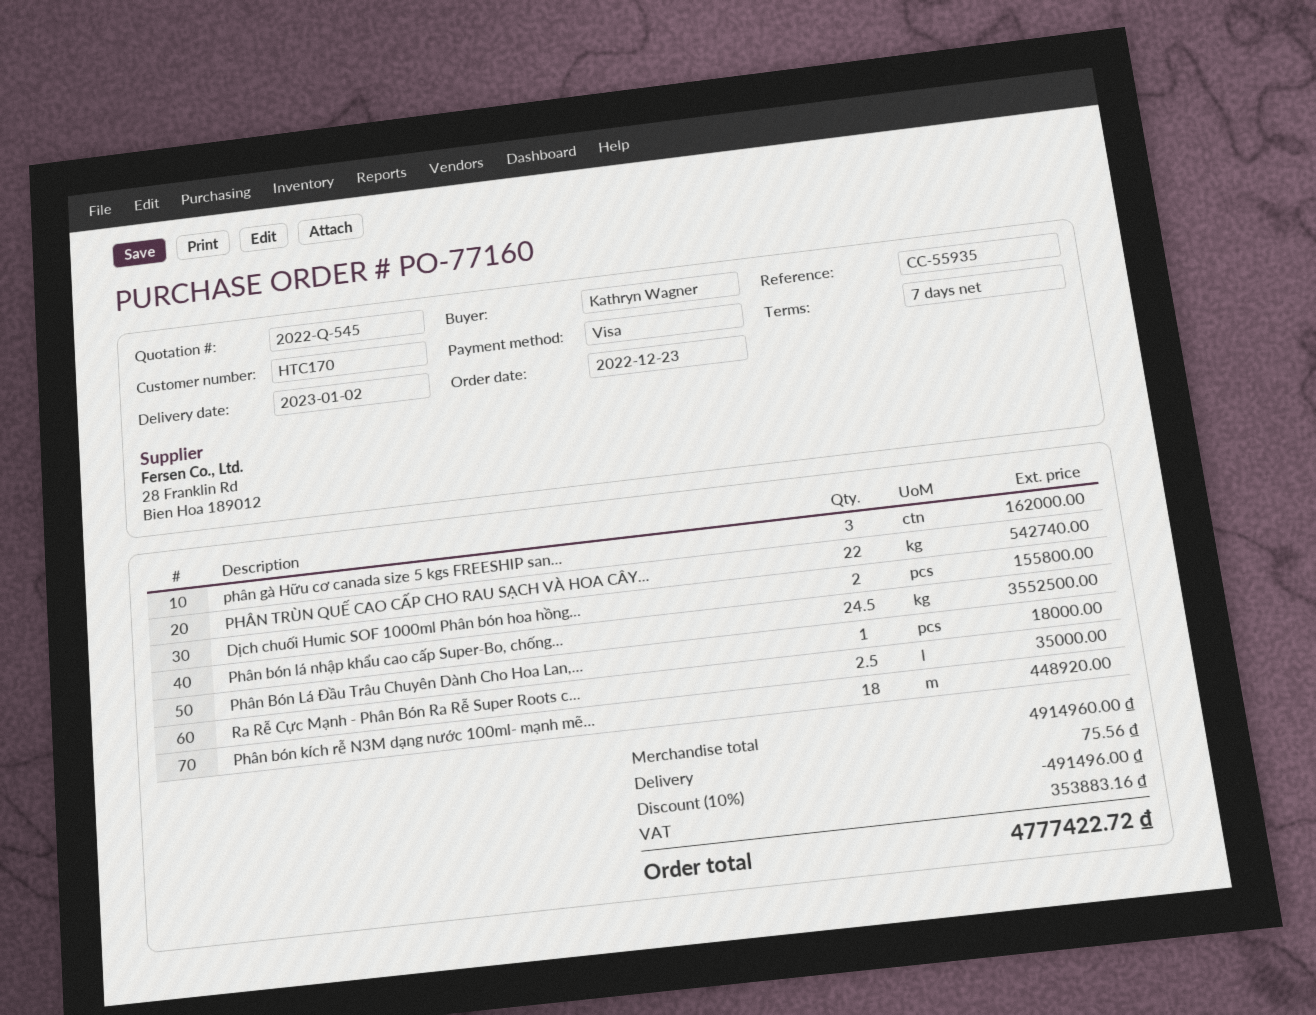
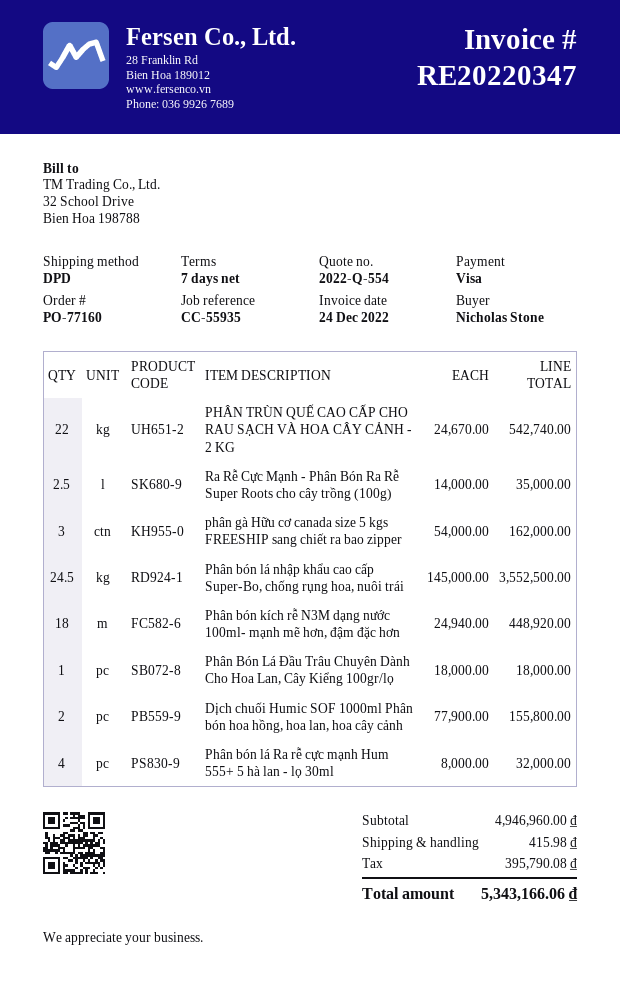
quote number: 2022-Q-545 -> 2022-Q-554
ordered by: Kathryn Wagner -> Nicholas Stone
Phân bón lá Ra rễ cực mạnh Hum 555+ 5 hà lan - lọ 30ml: none -> 4 for 32000.00
subtotal: 4914960.00 -> 4946960.00
discount: 10% = 491496.00 -> none
shipping: 75.56 -> 415.98
tax: 353883.16 -> 395790.08
total: 4777422.72 -> 5343166.06

